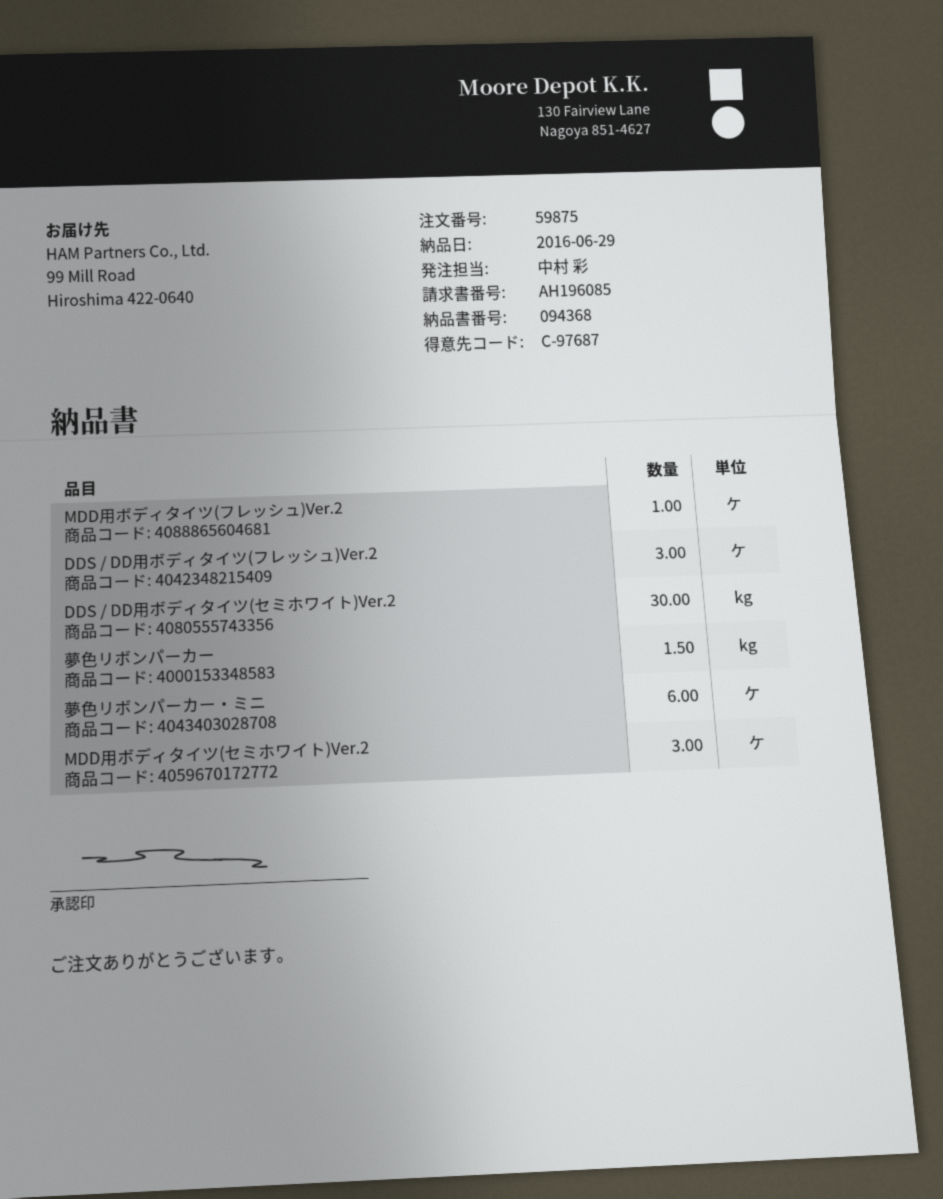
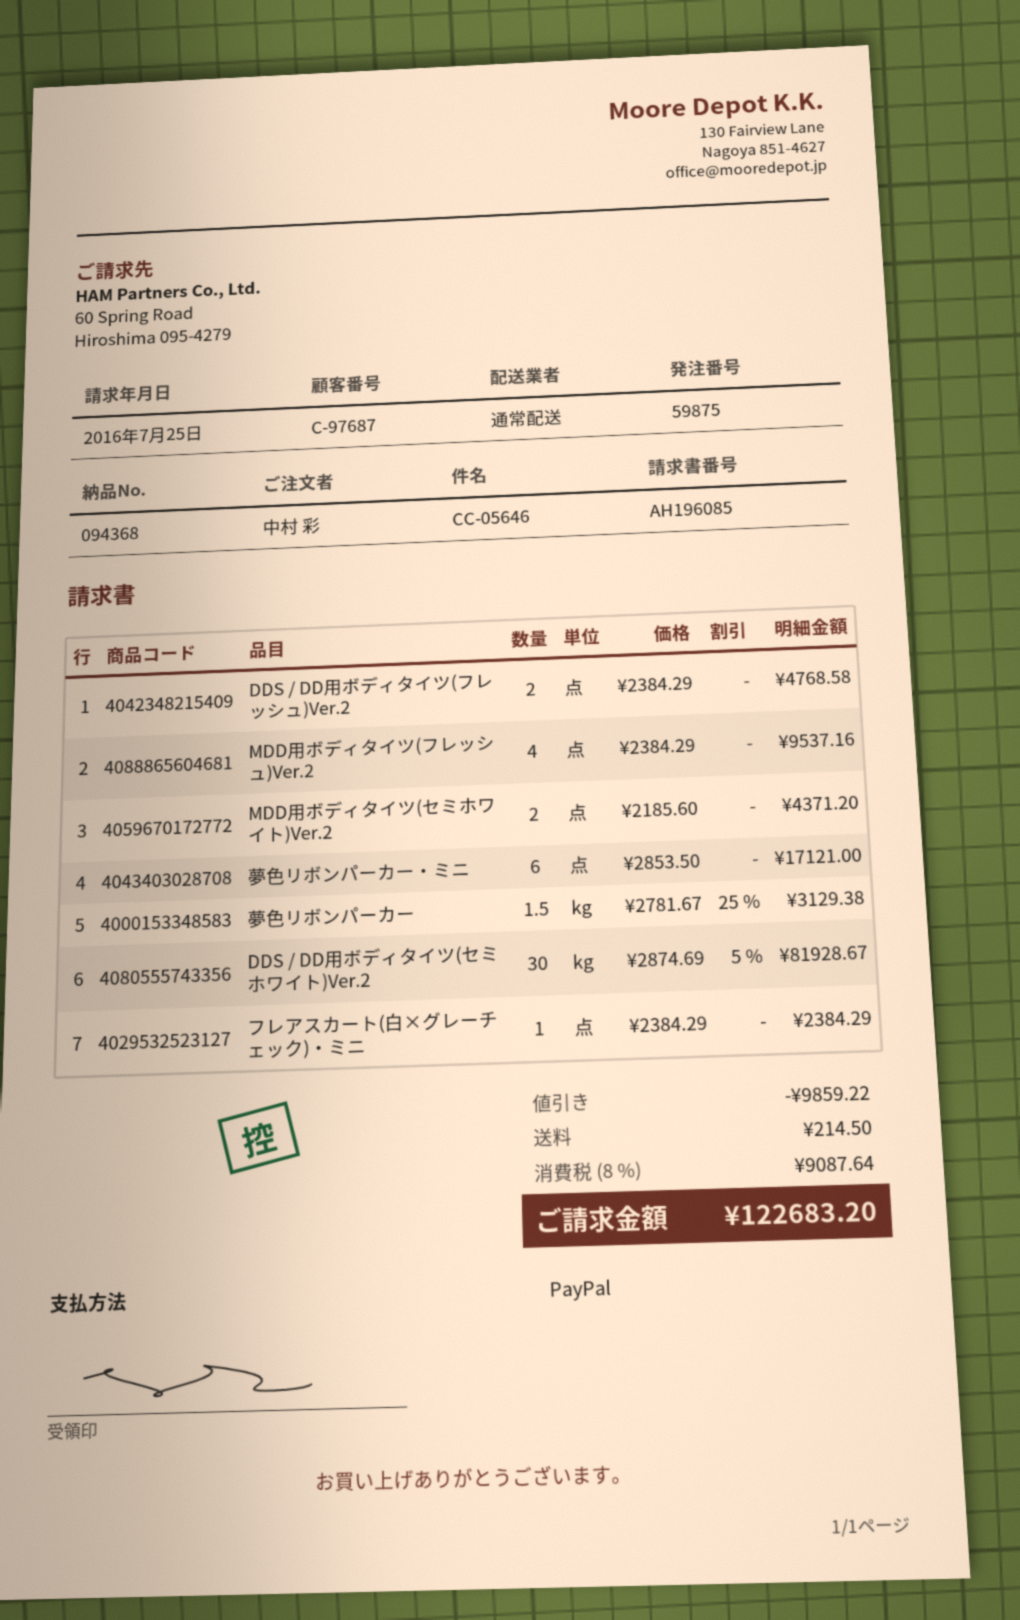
MDD用ボディタイツ(フレッシュ)Ver.2: 1 -> 4
DDS / DD用ボディタイツ(フレッシュ)Ver.2: 3 -> 2
MDD用ボディタイツ(セミホワイト)Ver.2: 3 -> 2
フレアスカート(白×グレーチェック)・ミニ: none -> 1

